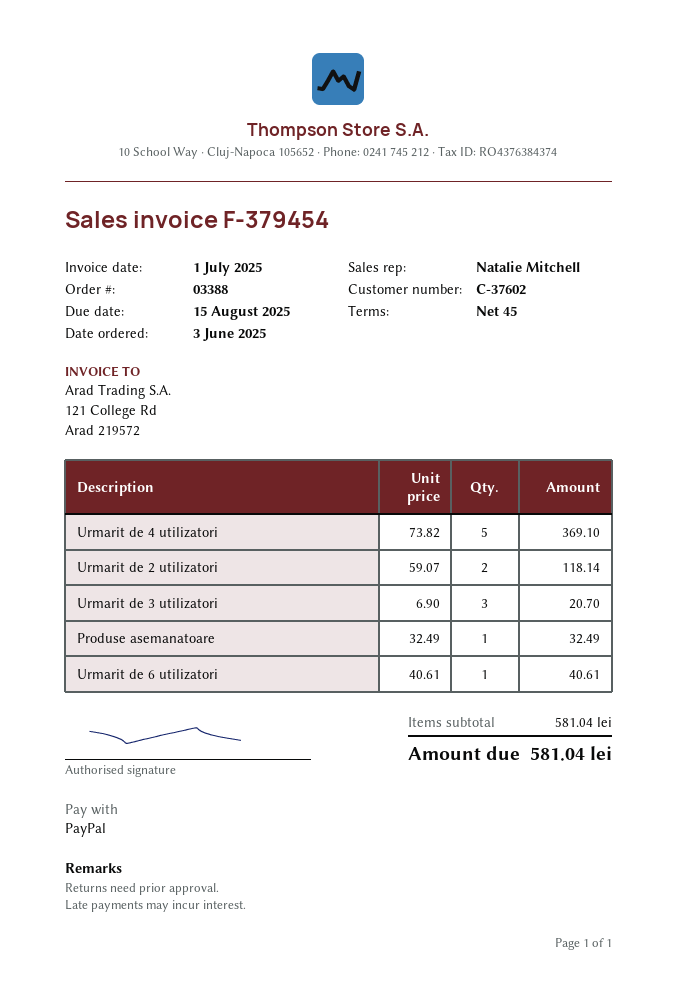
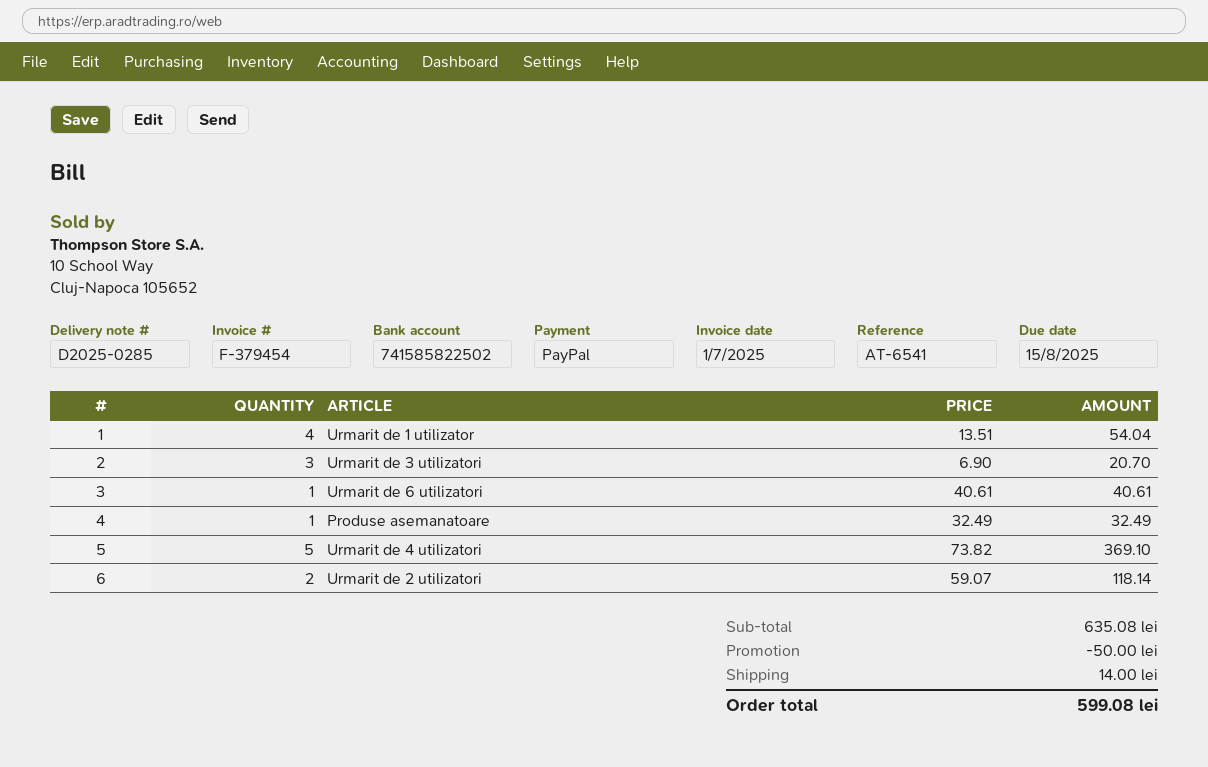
Urmarit de 1 utilizator: none -> 4 x 13.51 = 54.04
subtotal: 581.04 -> 635.08
discount: none -> 50.00
shipping: none -> 14.00
total: 581.04 -> 599.08

